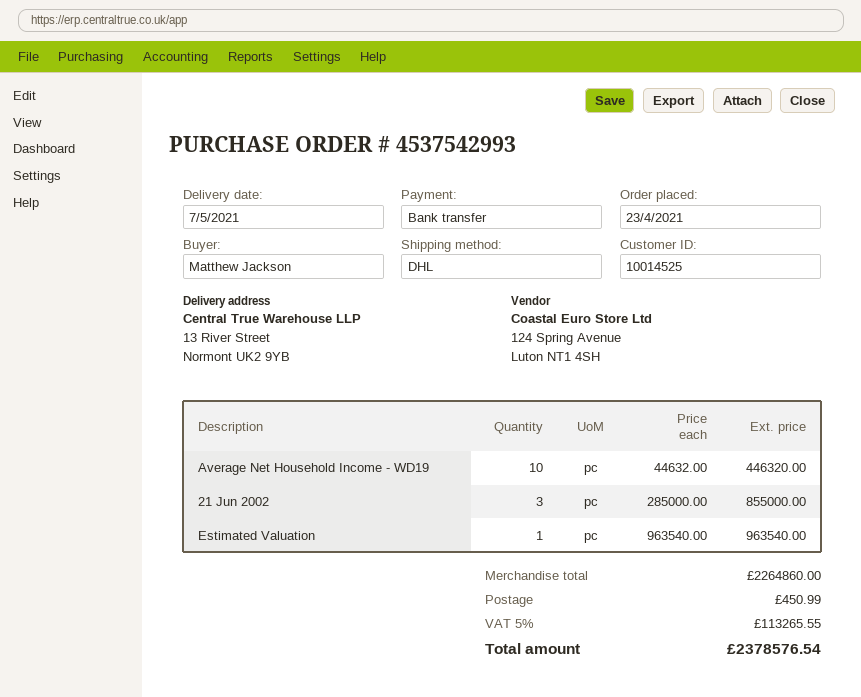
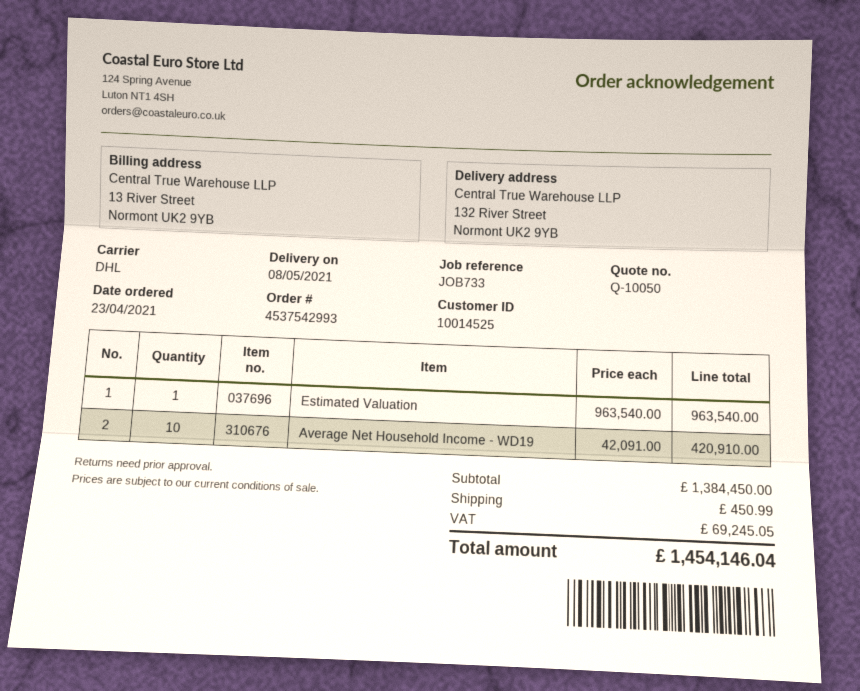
delivery date: 2021-05-07 -> 2021-05-08
ship to: 13 River Street, Normont UK2 9YB -> 132 River Street, Normont UK2 9YB
Average Net Household Income - WD19: 10 x 44632.00 = 446320.00 -> 10 x 42091.00 = 420910.00
21 Jun 2002: 3 x 285000.00 = 855000.00 -> none
subtotal: 2264860.00 -> 1384450.00
tax: 113265.55 -> 69245.05
total: 2378576.54 -> 1454146.04

